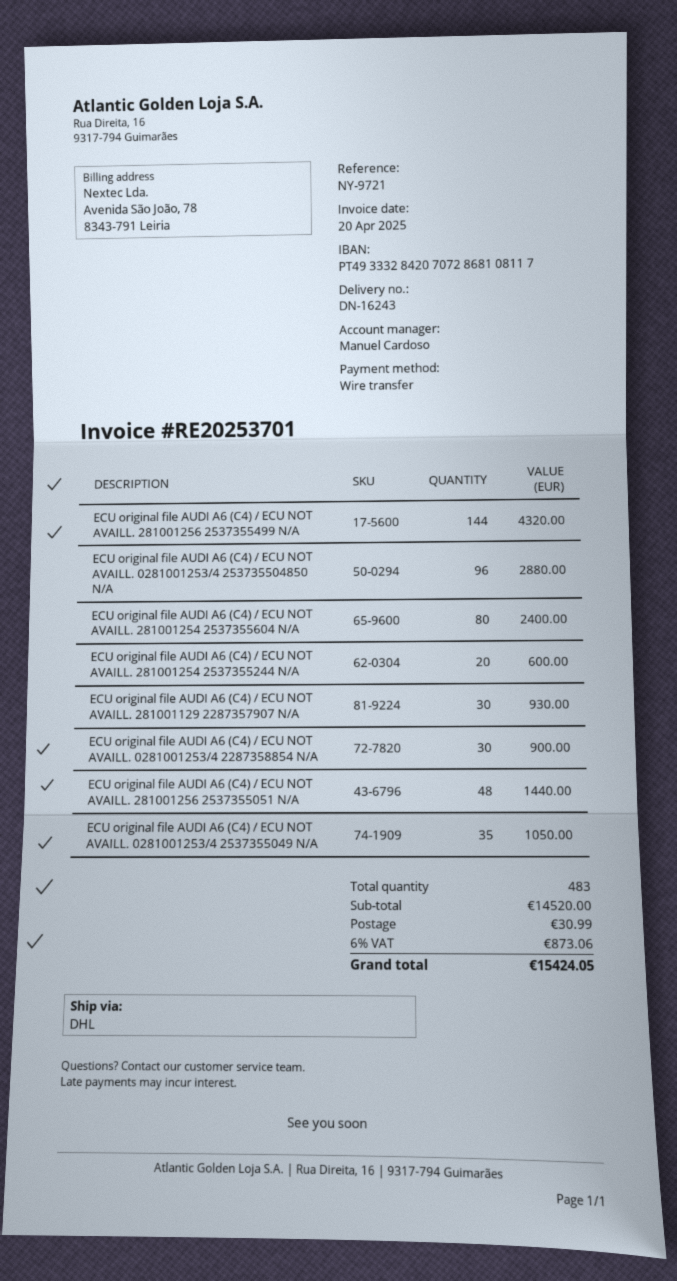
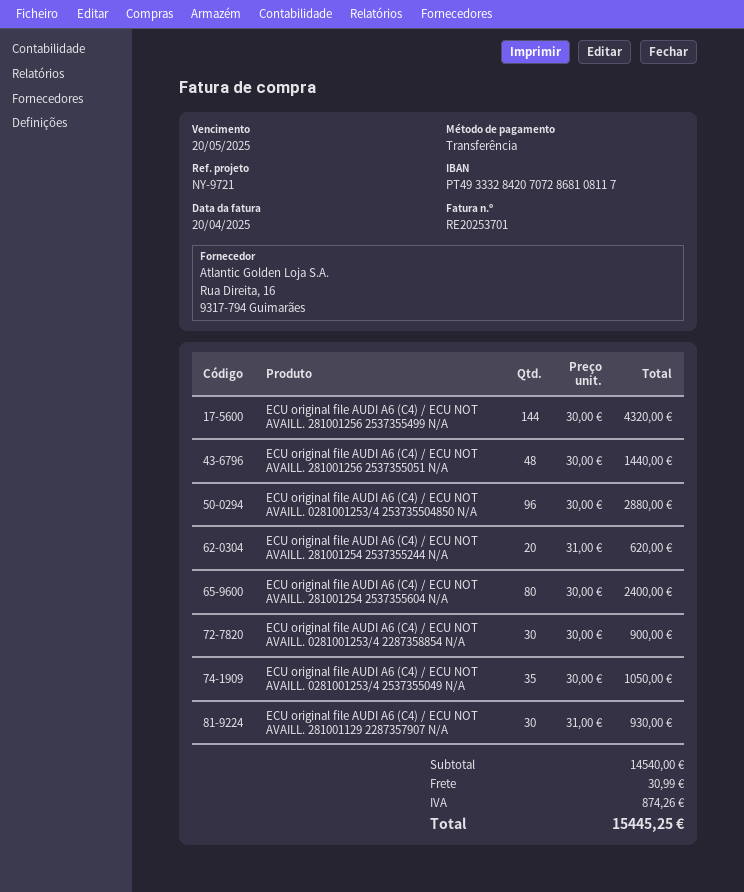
ECU original file AUDI A6 (C4) / ECU NOT AVAILL. 281001254 2537355244 N/A: 20 for 600.00 -> 20 for 620.00
subtotal: 14520.00 -> 14540.00
tax: 873.06 -> 874.26
total: 15424.05 -> 15445.25

